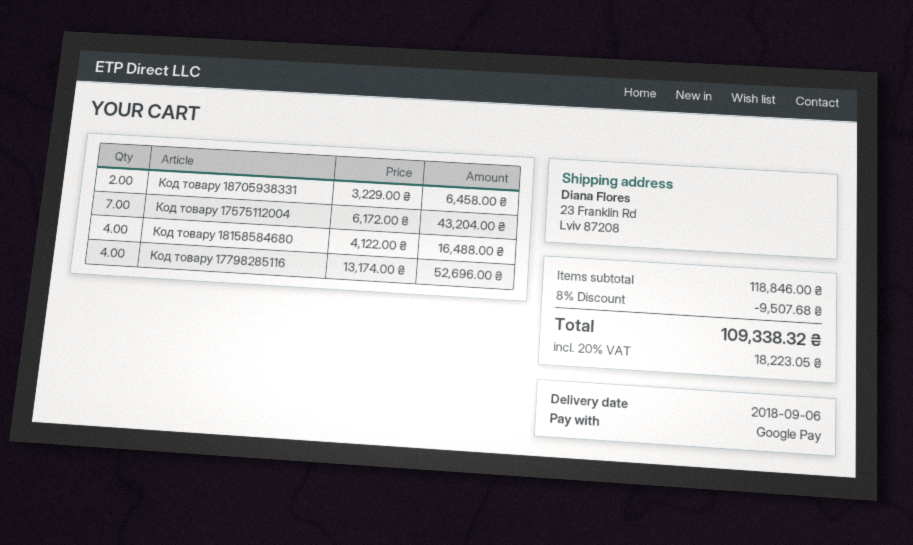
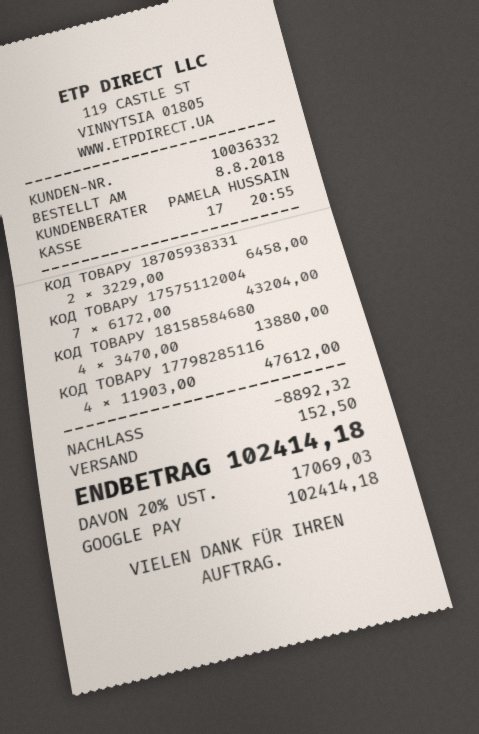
Код товару 18158584680: 4 x 4122.00 = 16488.00 -> 4 x 3470.00 = 13880.00
Код товару 17798285116: 4 x 13174.00 = 52696.00 -> 4 x 11903.00 = 47612.00
discount: 9507.68 -> 8892.32
shipping: none -> 152.50
tax: 20% = 18223.05 -> 20% = 17069.03
total: 109338.32 -> 102414.18

